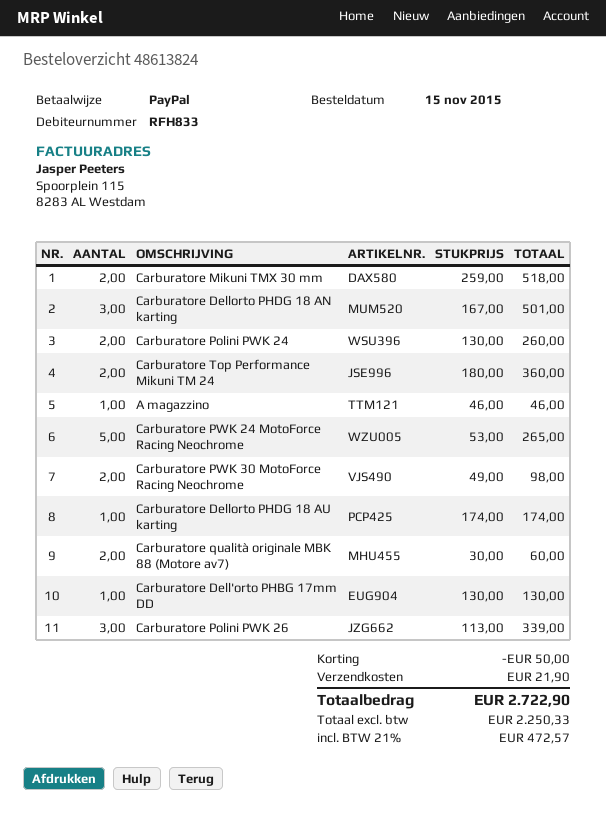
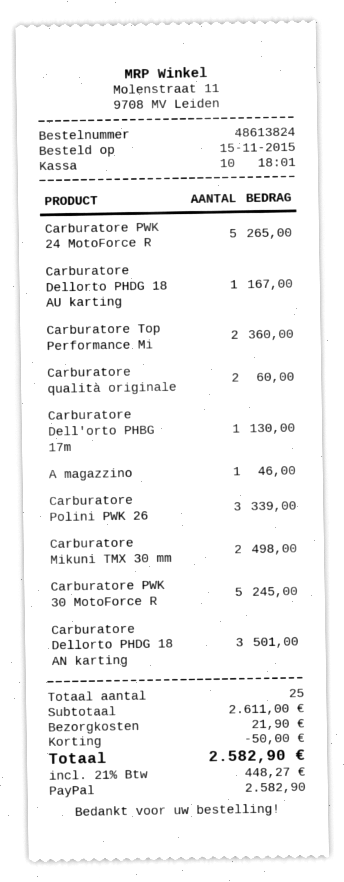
Carburatore Mikuni TMX 30 mm: 2 for 518.00 -> 2 for 498.00
Carburatore Polini PWK 24: 2 for 260.00 -> none
Carburatore PWK 30 MotoForce Racing Neochrome: 2 for 98.00 -> 5 for 245.00
Carburatore Dellorto PHDG 18 AU karting: 1 for 174.00 -> 1 for 167.00
tax: 21% = 472.57 -> 21% = 448.27
total: 2722.90 -> 2582.90

